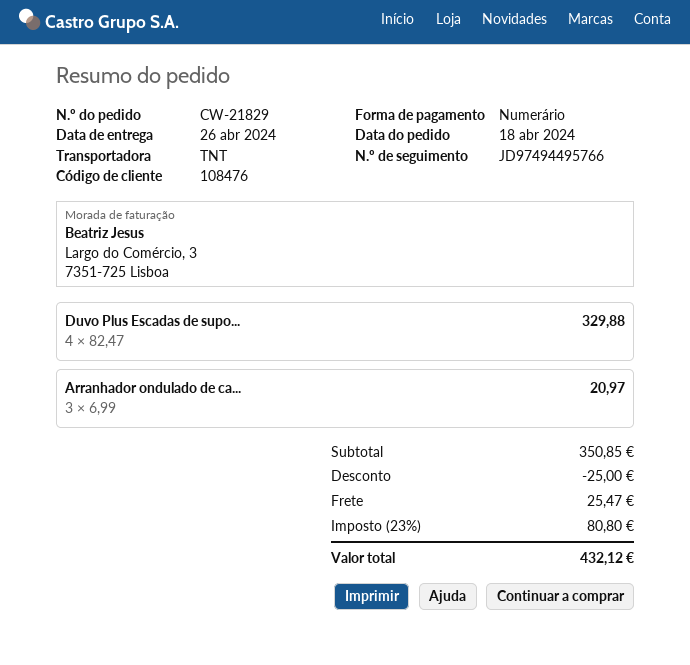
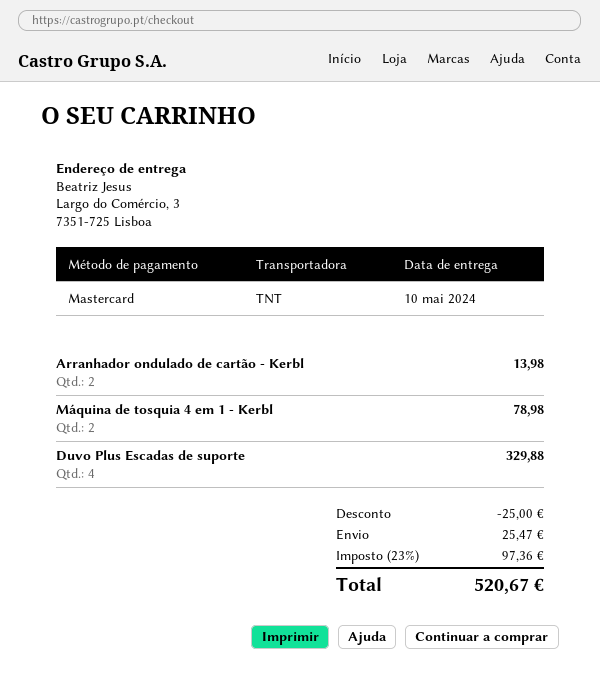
delivery date: 2024-04-26 -> 2024-05-10
payment method: cash -> Mastercard
Arranhador ondulado de ca...: 3 for 20.97 -> 2 for 13.98
Máquina de tosquia 4 em 1 - Kerbl: none -> 2 for 78.98
tax: 23% = 80.80 -> 23% = 97.36
total: 432.12 -> 520.67

